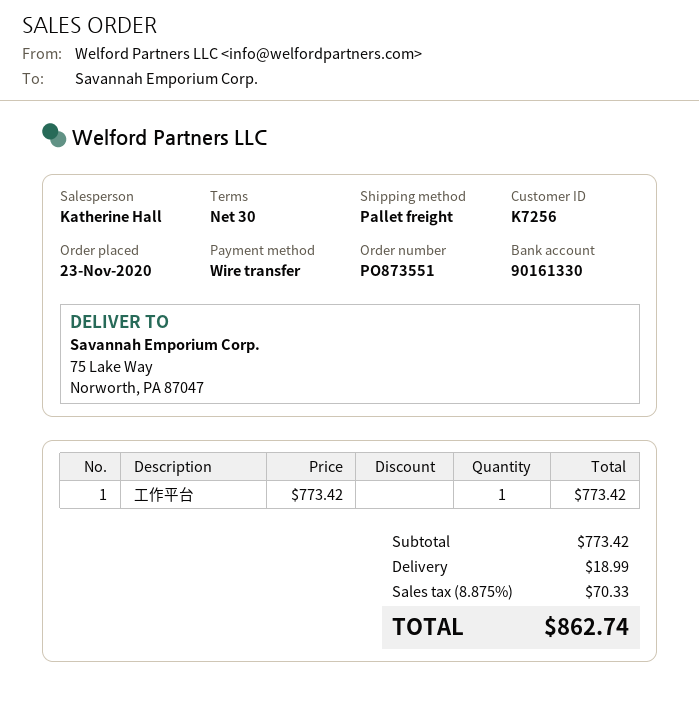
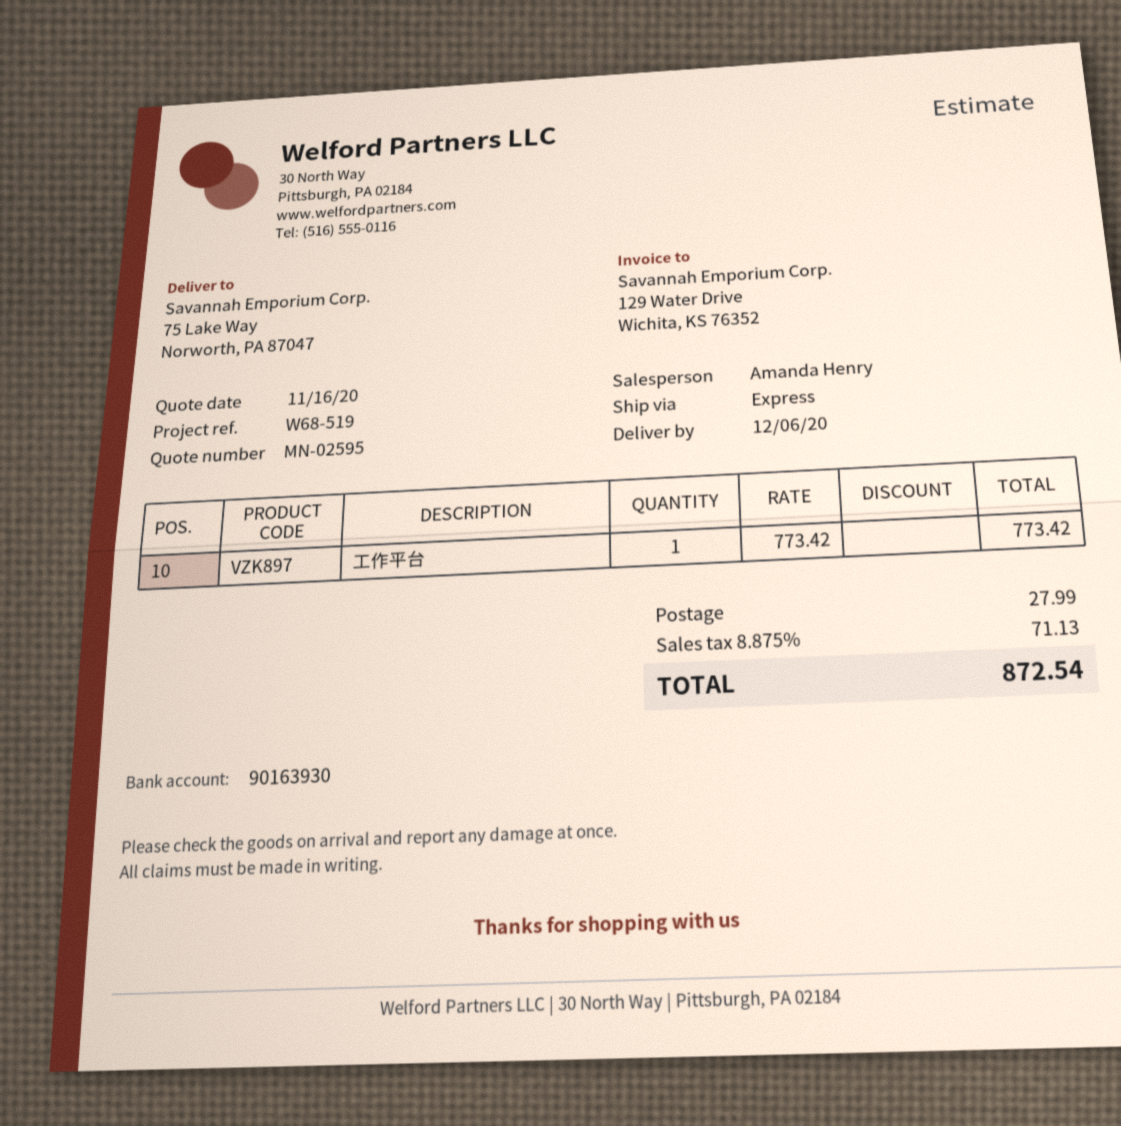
sales rep: Katherine Hall -> Amanda Henry
bank account: 90161330 -> 90163930
shipping method: pallet freight -> express
shipping: 18.99 -> 27.99
tax: 8.875% = 70.33 -> 8.875% = 71.13
total: 862.74 -> 872.54

